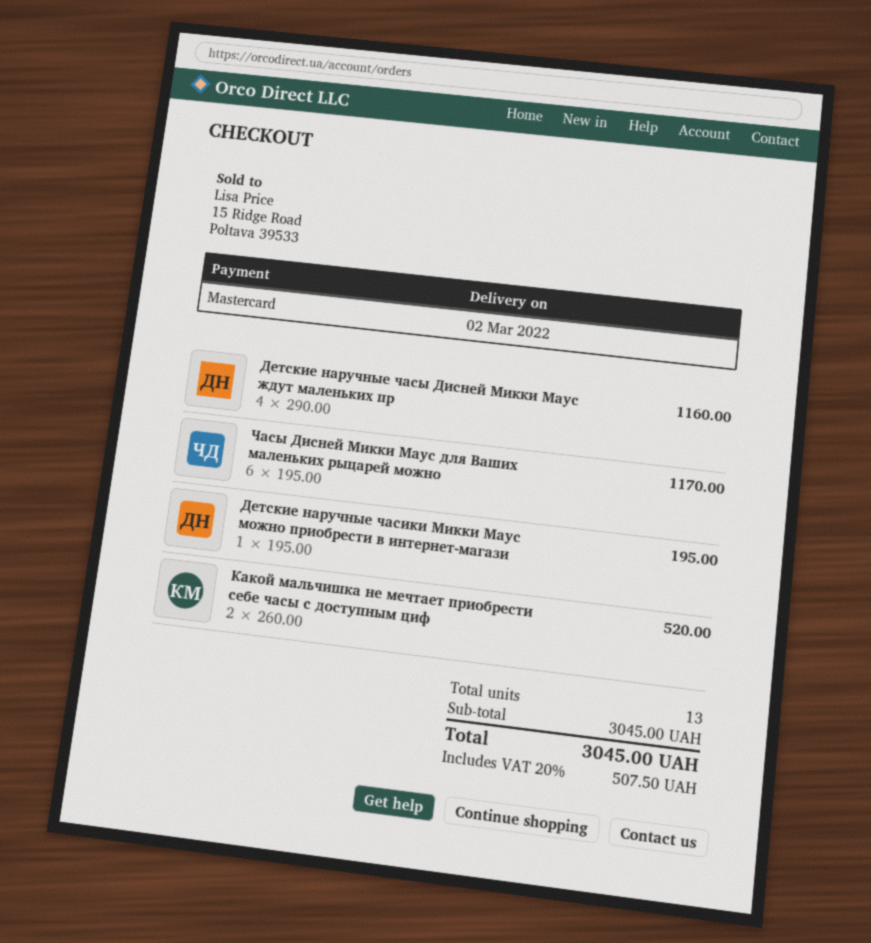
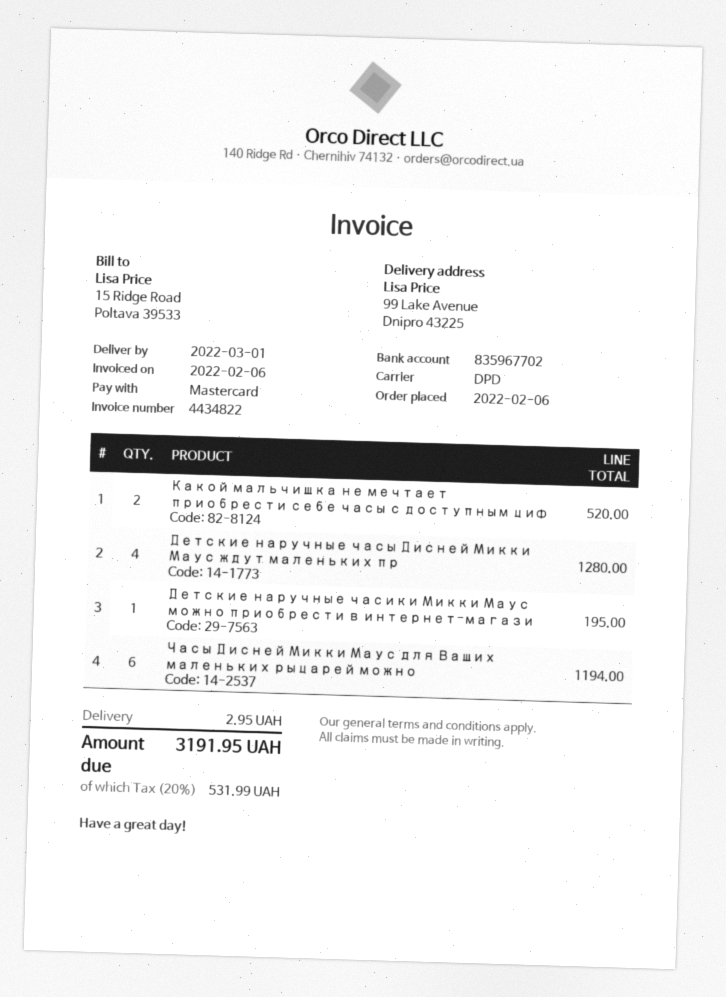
delivery date: 2022-03-02 -> 2022-03-01
Детские наручные часы Дисней Микки Маус ждут маленьких пр: 4 for 1160.00 -> 4 for 1280.00
Часы Дисней Микки Маус для Ваших маленьких рыцарей можно: 6 for 1170.00 -> 6 for 1194.00
shipping: none -> 2.95
tax: 20% = 507.50 -> 20% = 531.99
total: 3045.00 -> 3191.95

